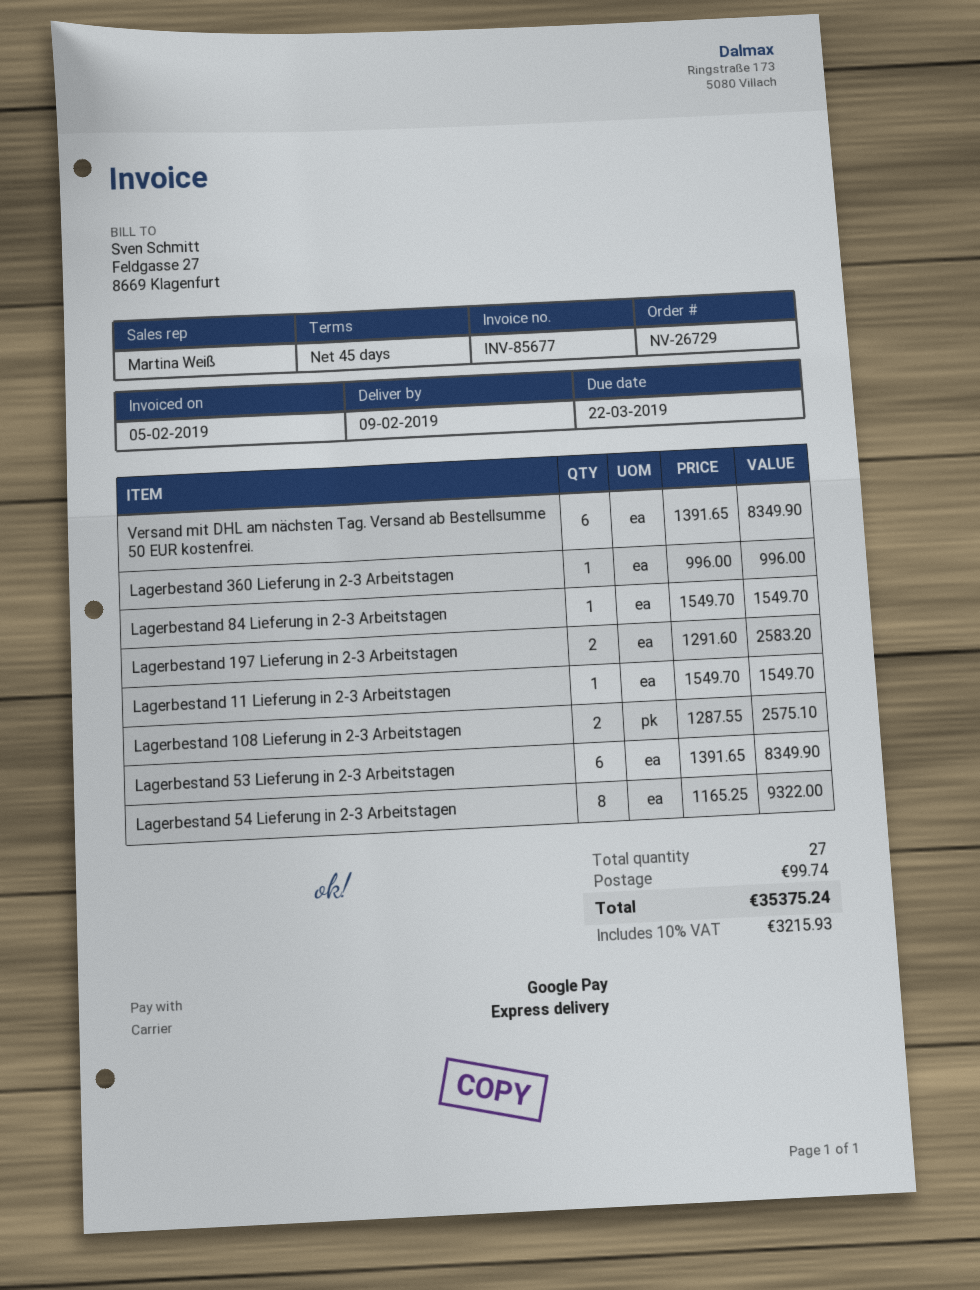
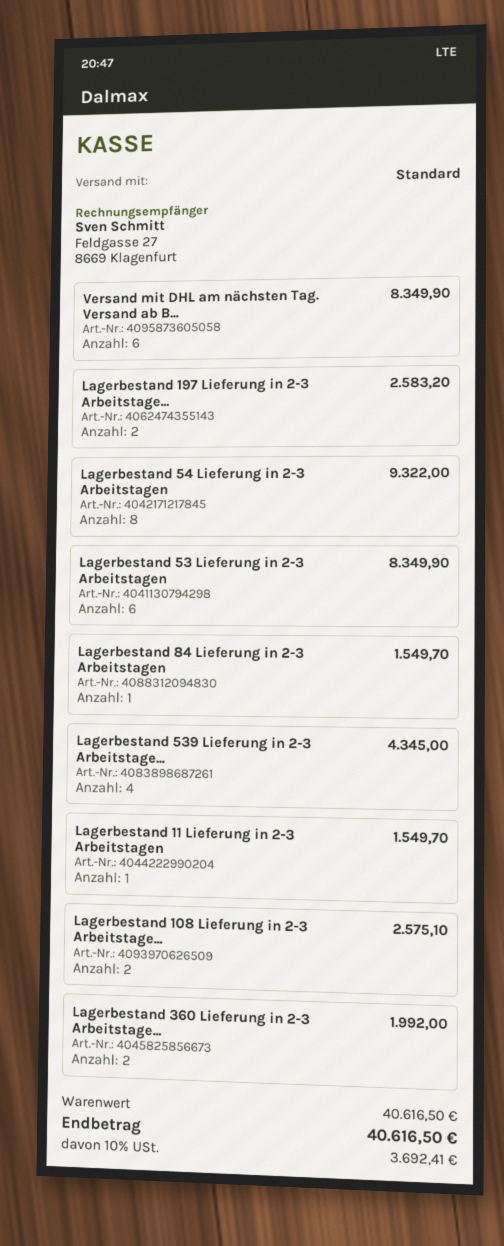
shipping method: express -> standard
Lagerbestand 360 Lieferung in 2-3 Arbeitstagen: 1 for 996.00 -> 2 for 1992.00
Lagerbestand 539 Lieferung in 2-3 Arbeitstage...: none -> 4 for 4345.00
shipping: 99.74 -> none
tax: 10% = 3215.93 -> 10% = 3692.41
total: 35375.24 -> 40616.50

